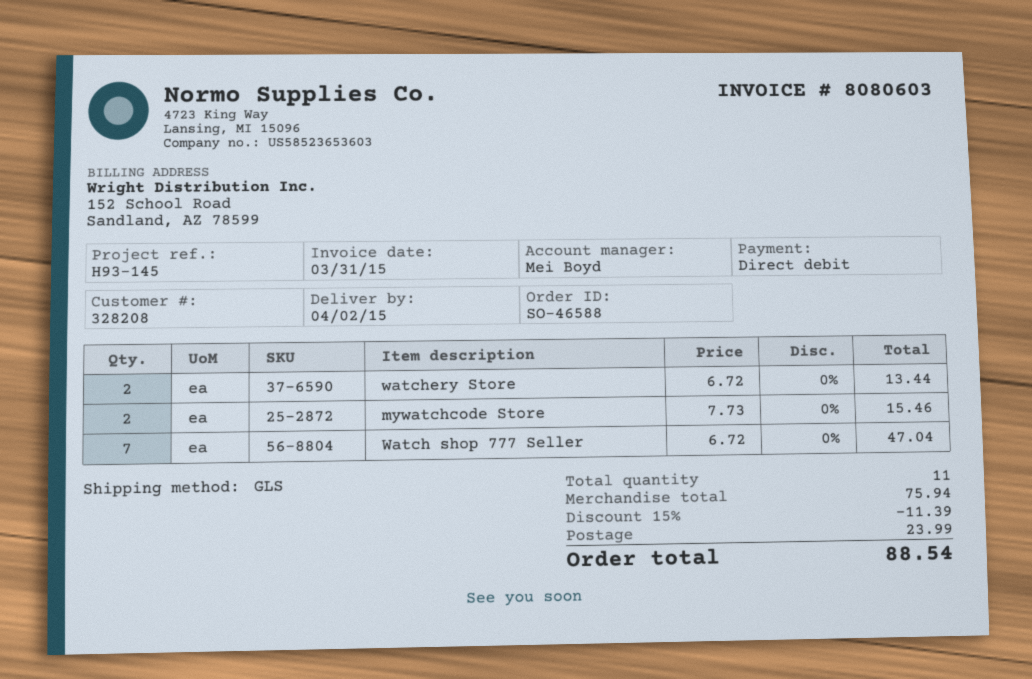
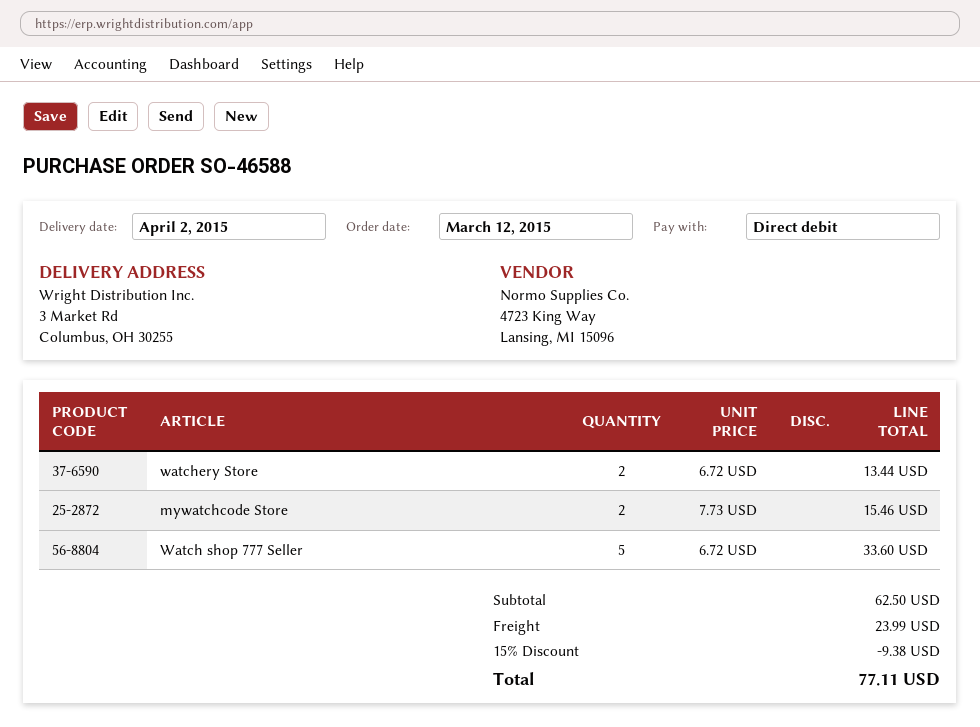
Watch shop 777 Seller: 7 x 6.72 = 47.04 -> 5 x 6.72 = 33.60
subtotal: 75.94 -> 62.50
discount: 15% = 11.39 -> 15% = 9.38
total: 88.54 -> 77.11

